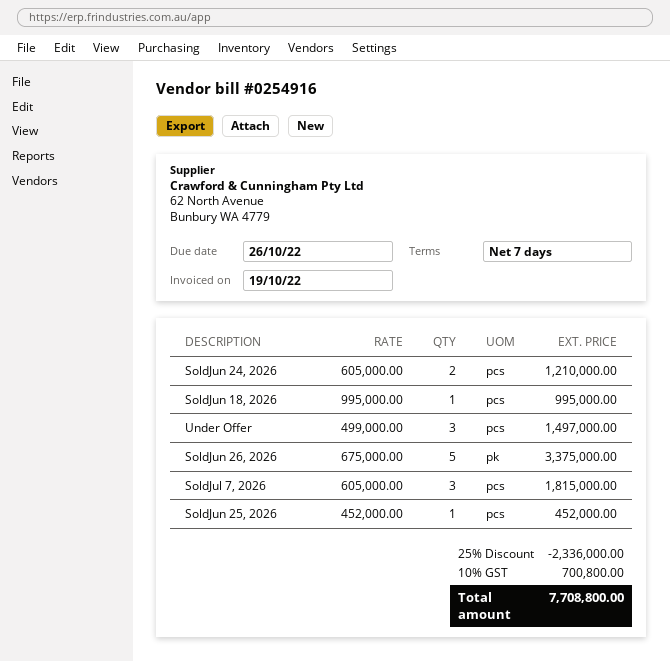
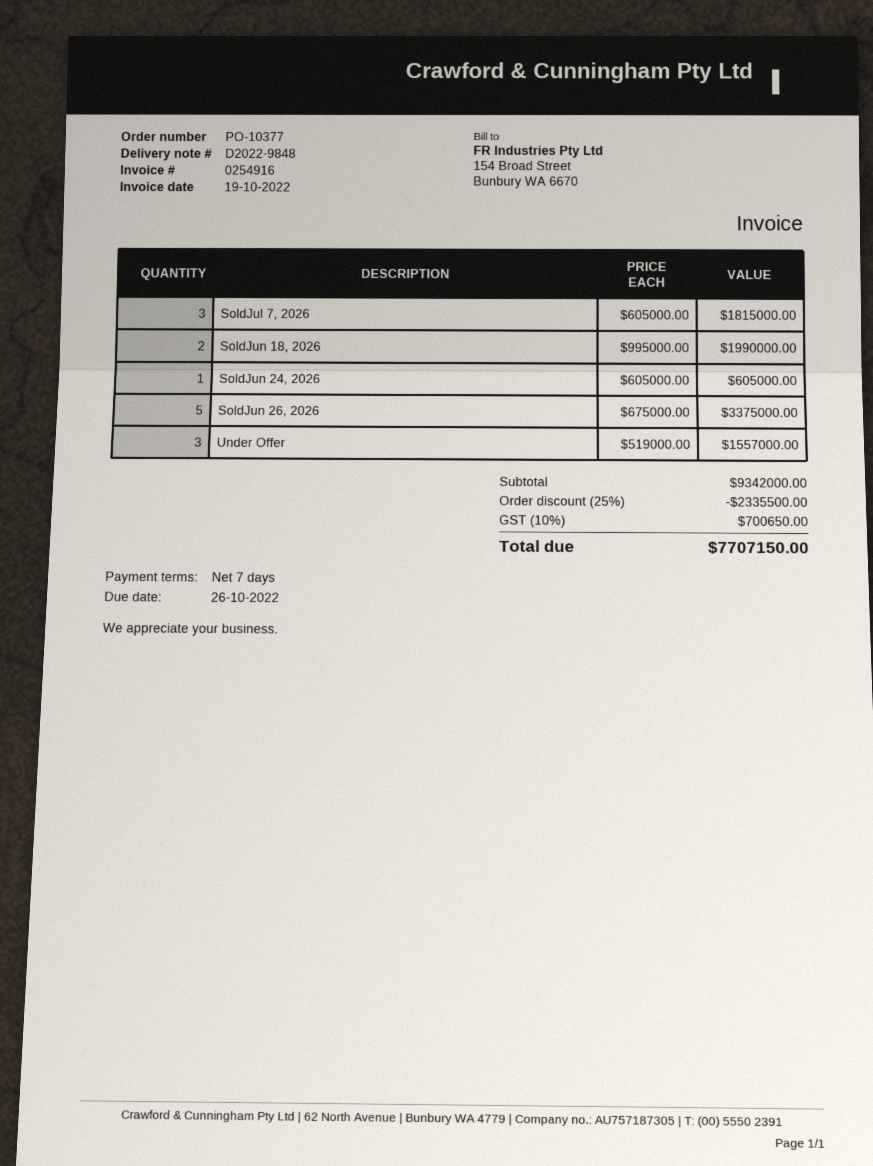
SoldJun 24, 2026: 2 x 605000.00 = 1210000.00 -> 1 x 605000.00 = 605000.00
SoldJun 18, 2026: 1 x 995000.00 = 995000.00 -> 2 x 995000.00 = 1990000.00
Under Offer: 3 x 499000.00 = 1497000.00 -> 3 x 519000.00 = 1557000.00
SoldJun 25, 2026: 1 x 452000.00 = 452000.00 -> none
discount: 25% = 2336000.00 -> 25% = 2335500.00
tax: 10% = 700800.00 -> 10% = 700650.00
total: 7708800.00 -> 7707150.00

